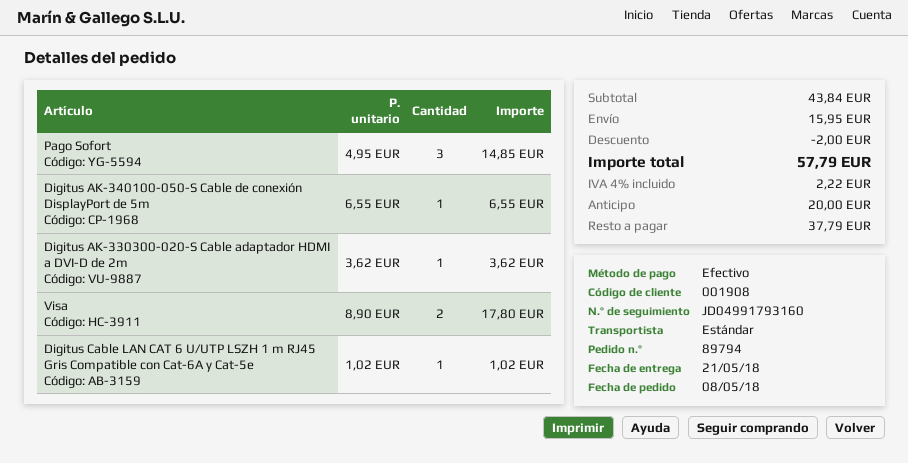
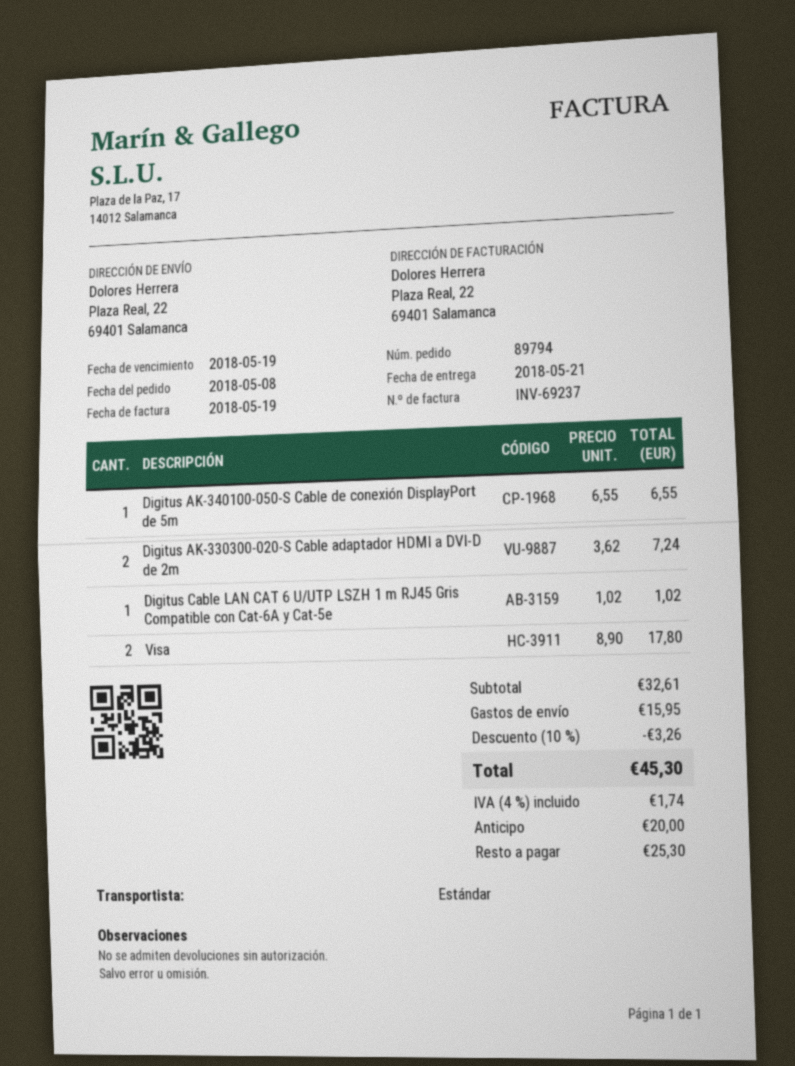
Pago Sofort: 3 x 4.95 = 14.85 -> none
Digitus AK-330300-020-S Cable adaptador HDMI a DVI-D de 2m: 1 x 3.62 = 3.62 -> 2 x 3.62 = 7.24
subtotal: 43.84 -> 32.61
discount: 2.00 -> 3.26
tax: 4% = 2.22 -> 4% = 1.74
total: 57.79 -> 45.30
balance: 37.79 -> 25.30

